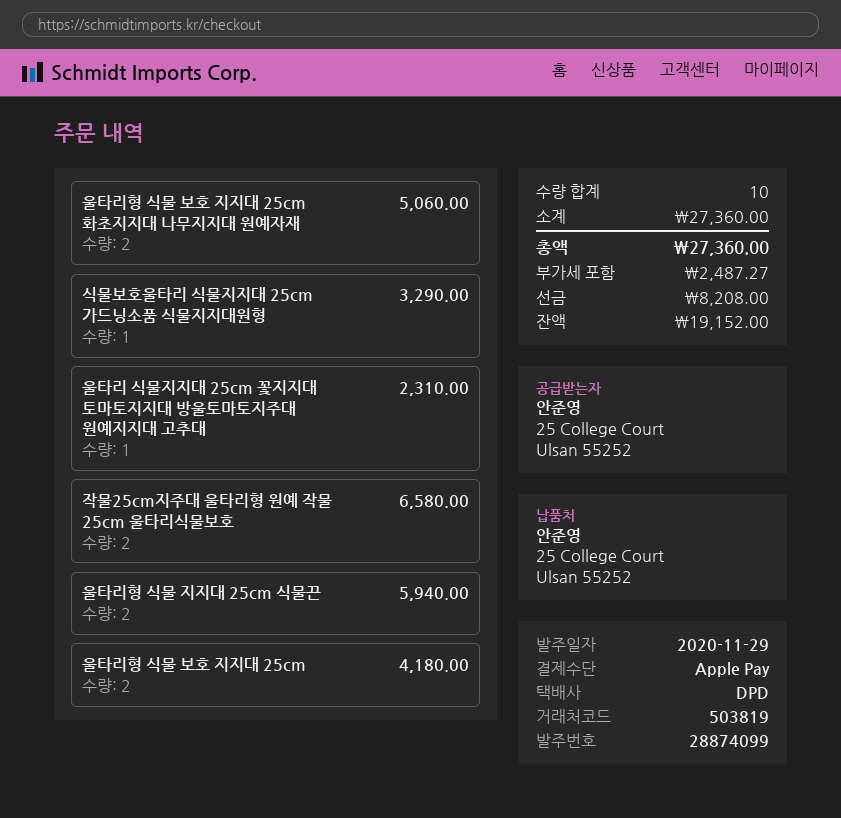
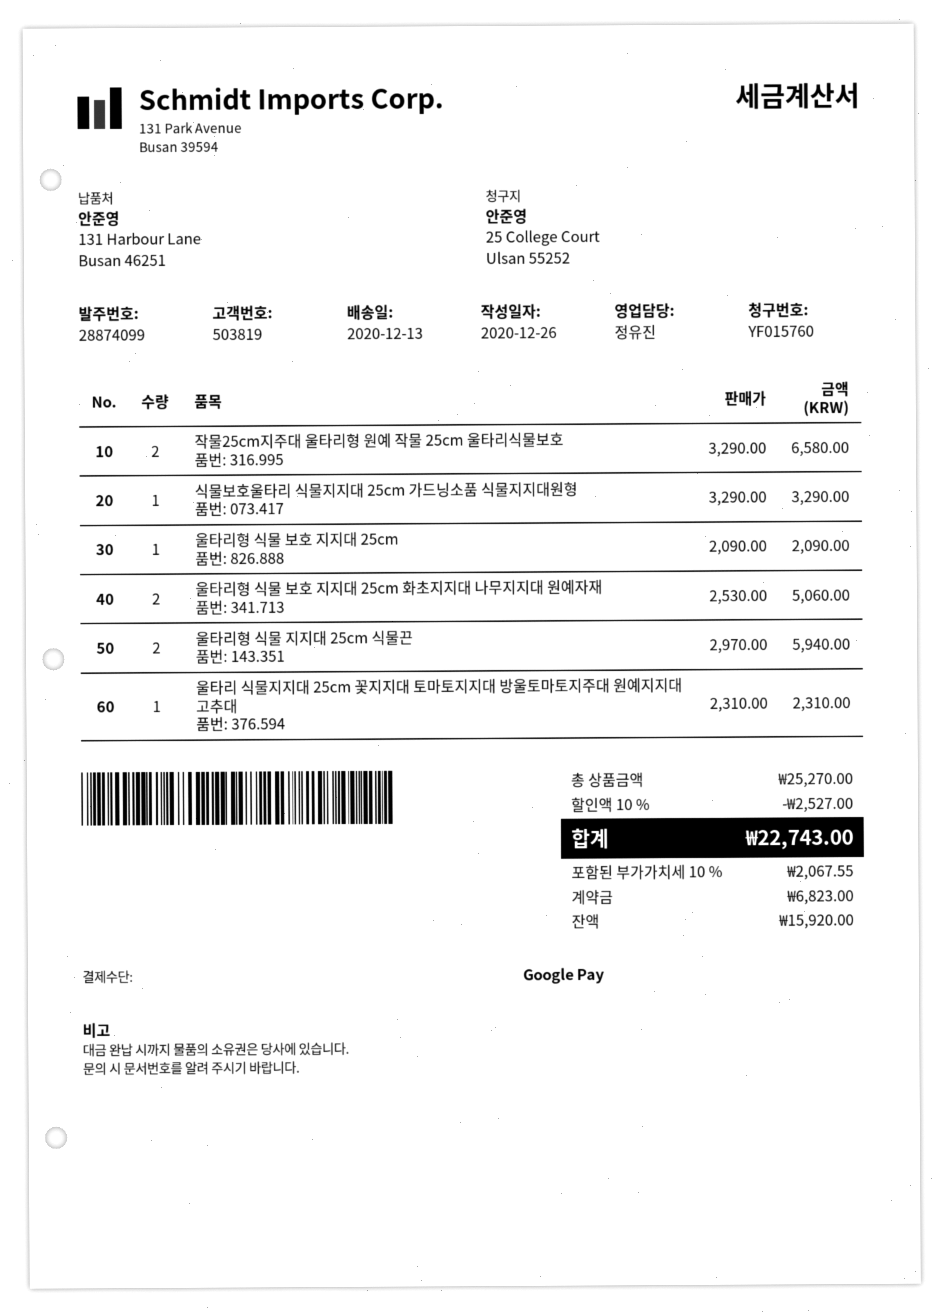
payment method: Apple Pay -> Google Pay
ship to: 25 College Court, Ulsan 55252 -> 131 Harbour Lane, Busan 46251
울타리형 식물 보호 지지대 25cm: 2 for 4180.00 -> 1 for 2090.00
subtotal: 27360.00 -> 25270.00
discount: none -> 10% = 2527.00
tax: 2487.27 -> 2067.55
total: 27360.00 -> 22743.00
deposit: 8208.00 -> 6823.00
balance: 19152.00 -> 15920.00

